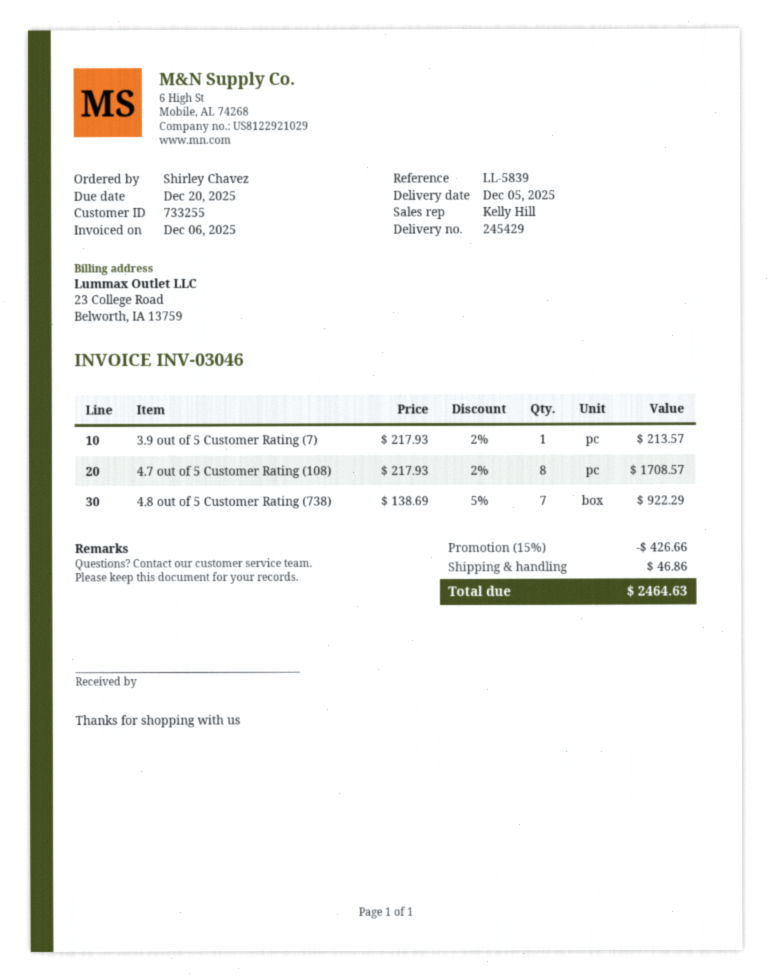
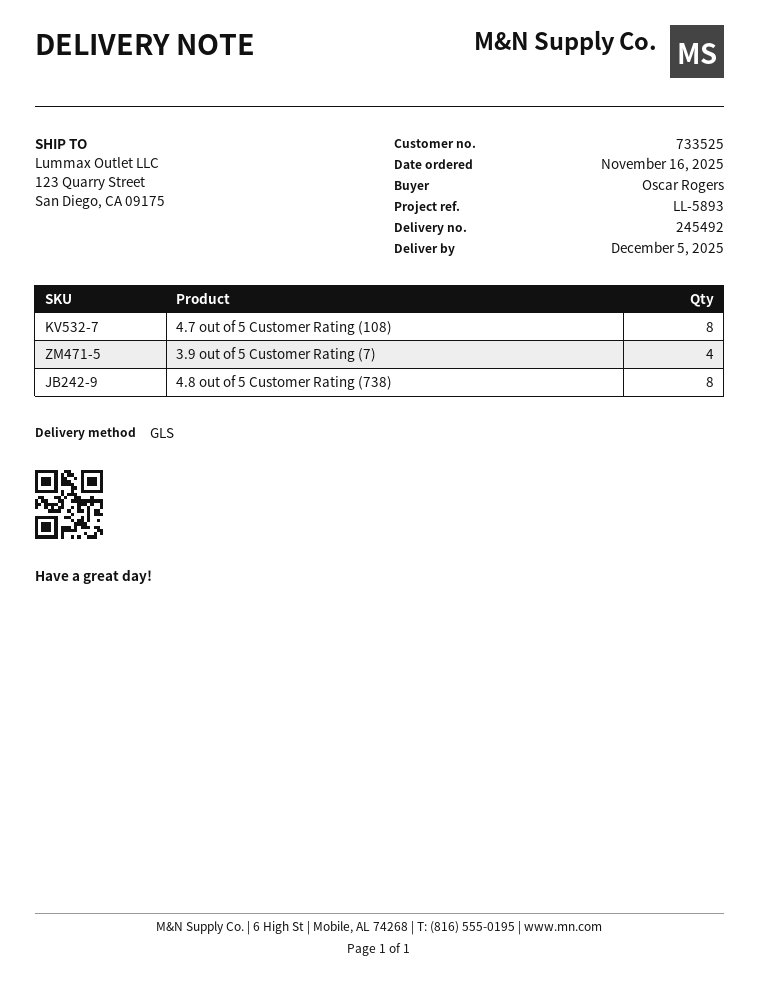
delivery note number: 245429 -> 245492
customer number: 733255 -> 733525
reference: LL-5839 -> LL-5893
ordered by: Shirley Chavez -> Oscar Rogers
3.9 out of 5 Customer Rating (7): 1 -> 4
4.8 out of 5 Customer Rating (738): 7 -> 8

